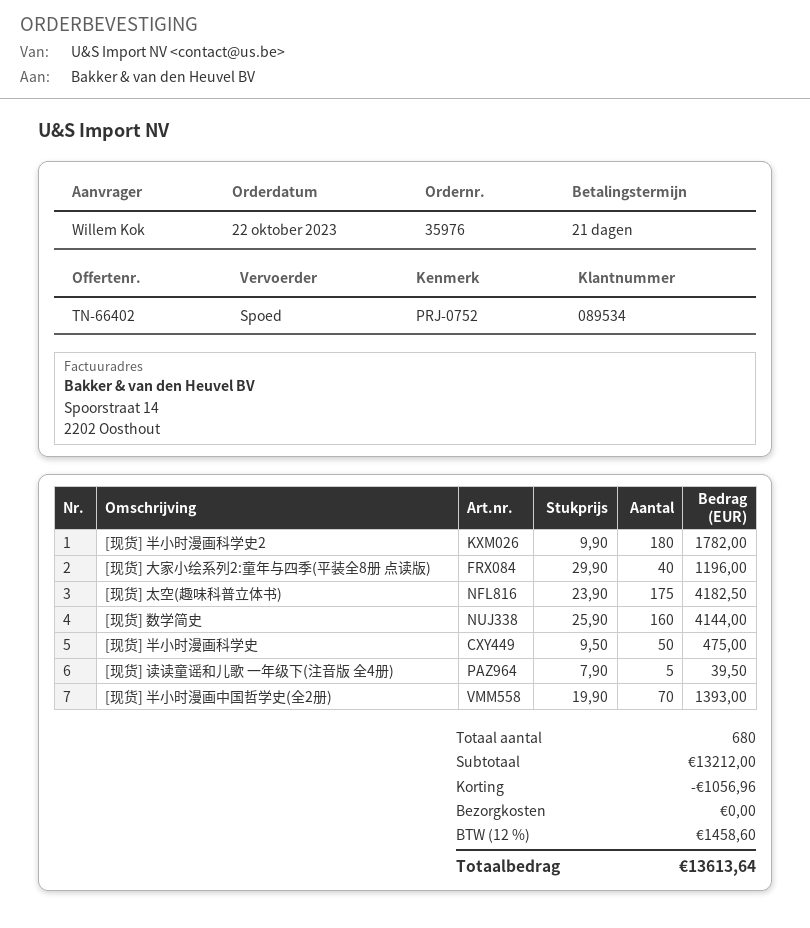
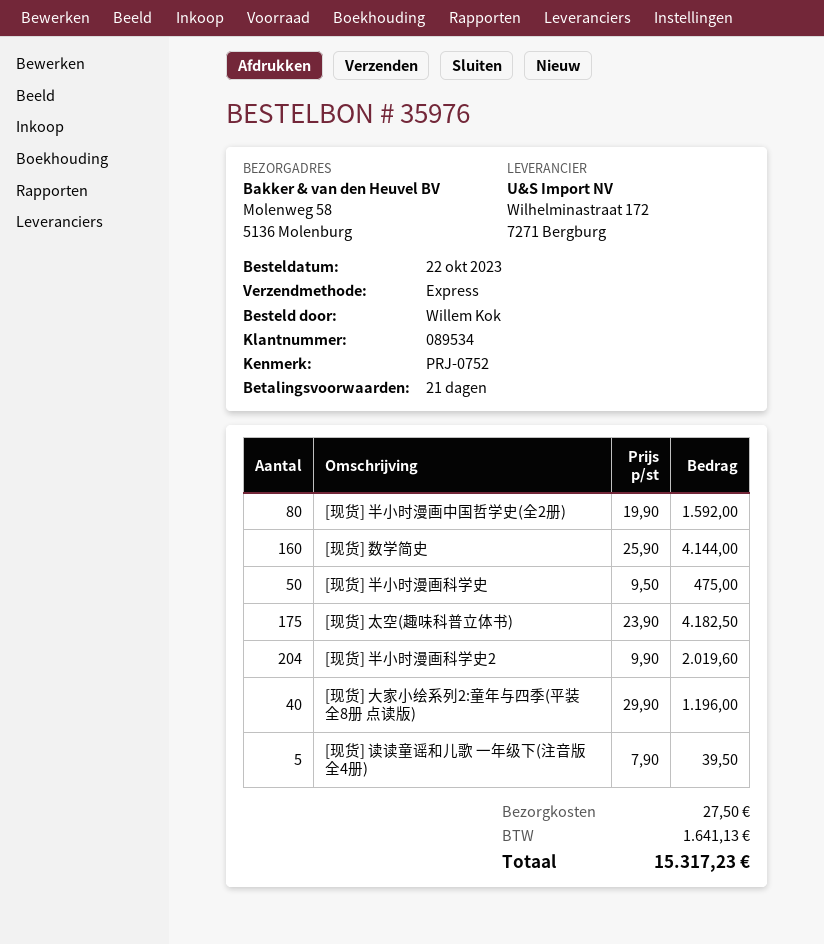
[现货] 半小时漫画科学史2: 180 x 9.90 = 1782.00 -> 204 x 9.90 = 2019.60
[现货] 半小时漫画中国哲学史(全2册): 70 x 19.90 = 1393.00 -> 80 x 19.90 = 1592.00
discount: 1056.96 -> none
shipping: 0.00 -> 27.50
tax: 1458.60 -> 1641.13
total: 13613.64 -> 15317.23

